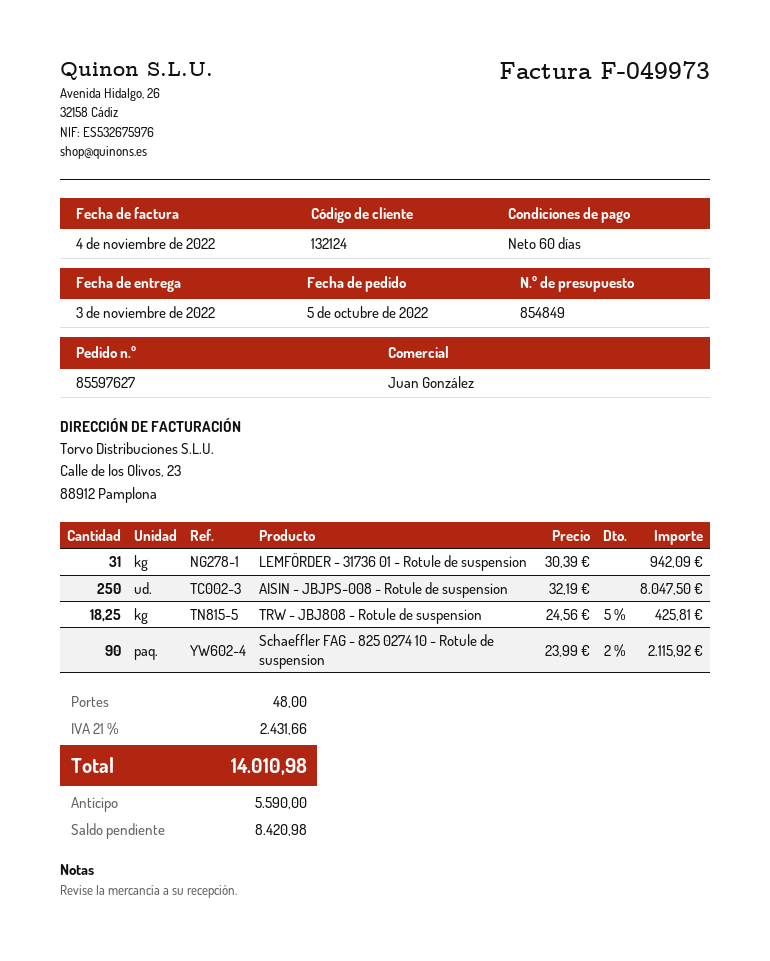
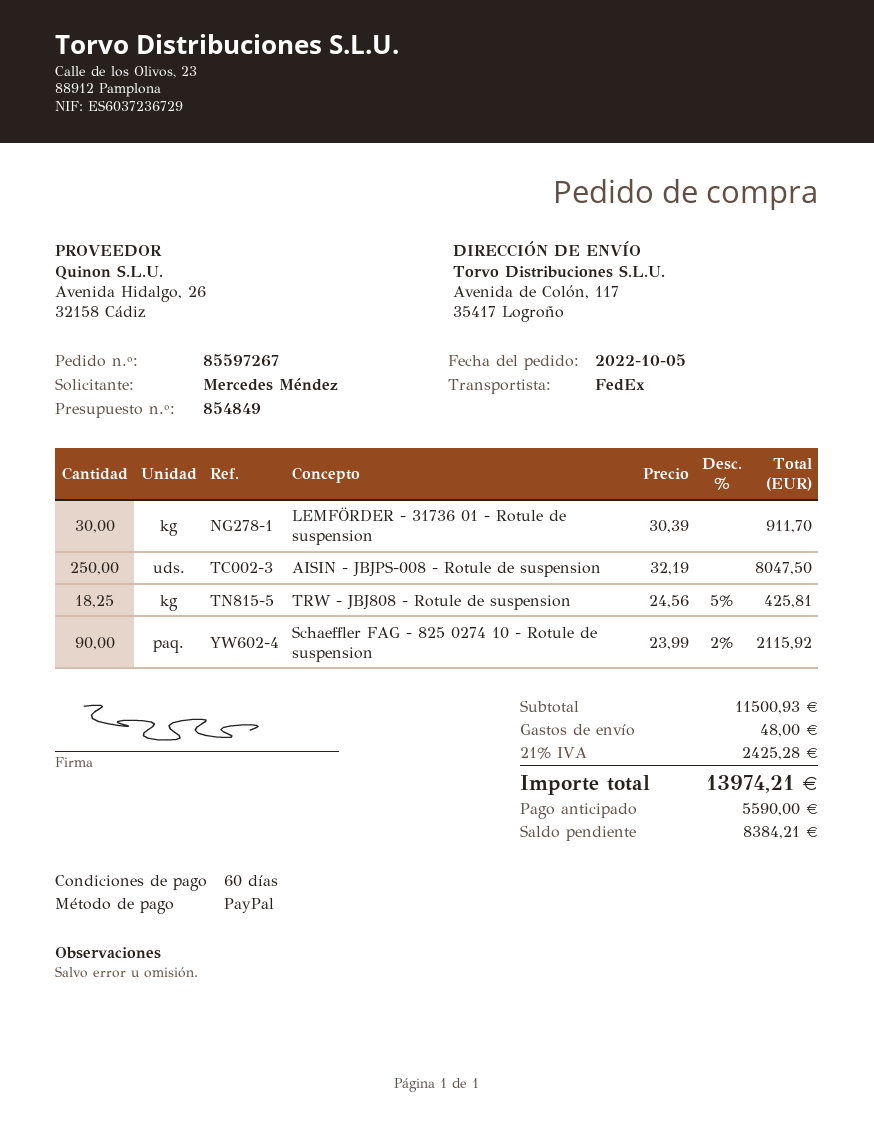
order number: 85597627 -> 85597267
LEMFÖRDER - 31736 01 - Rotule de suspension: 31 x 30.39 = 942.09 -> 30 x 30.39 = 911.70
tax: 21% = 2431.66 -> 21% = 2425.28
total: 14010.98 -> 13974.21
balance: 8420.98 -> 8384.21

